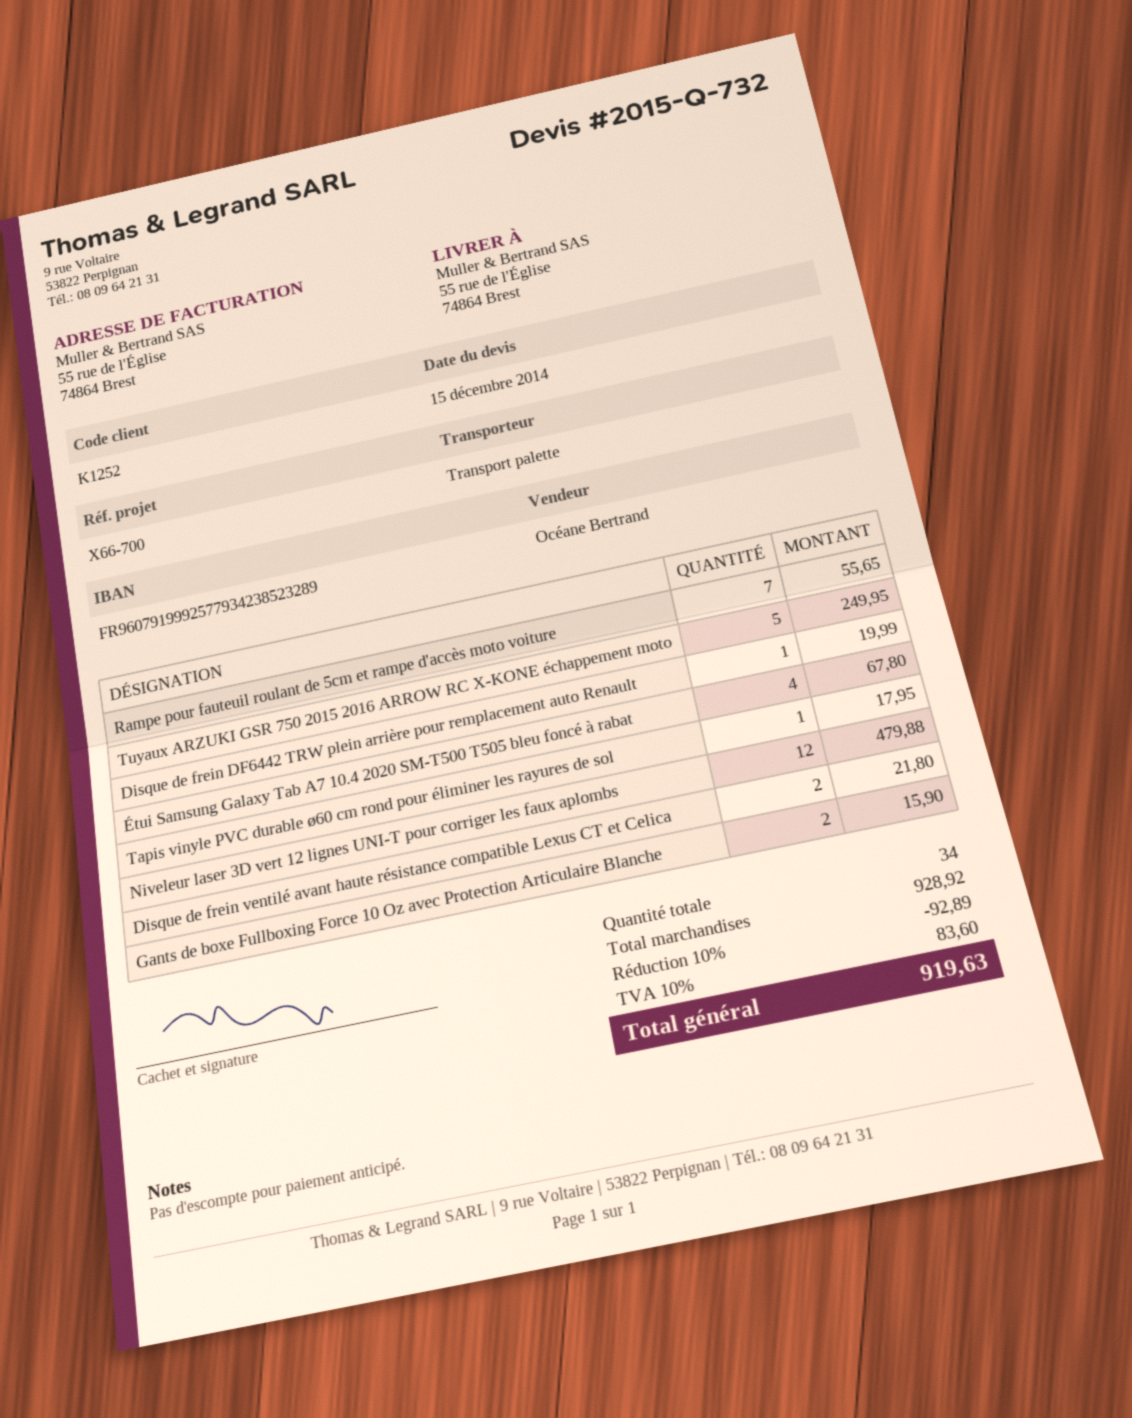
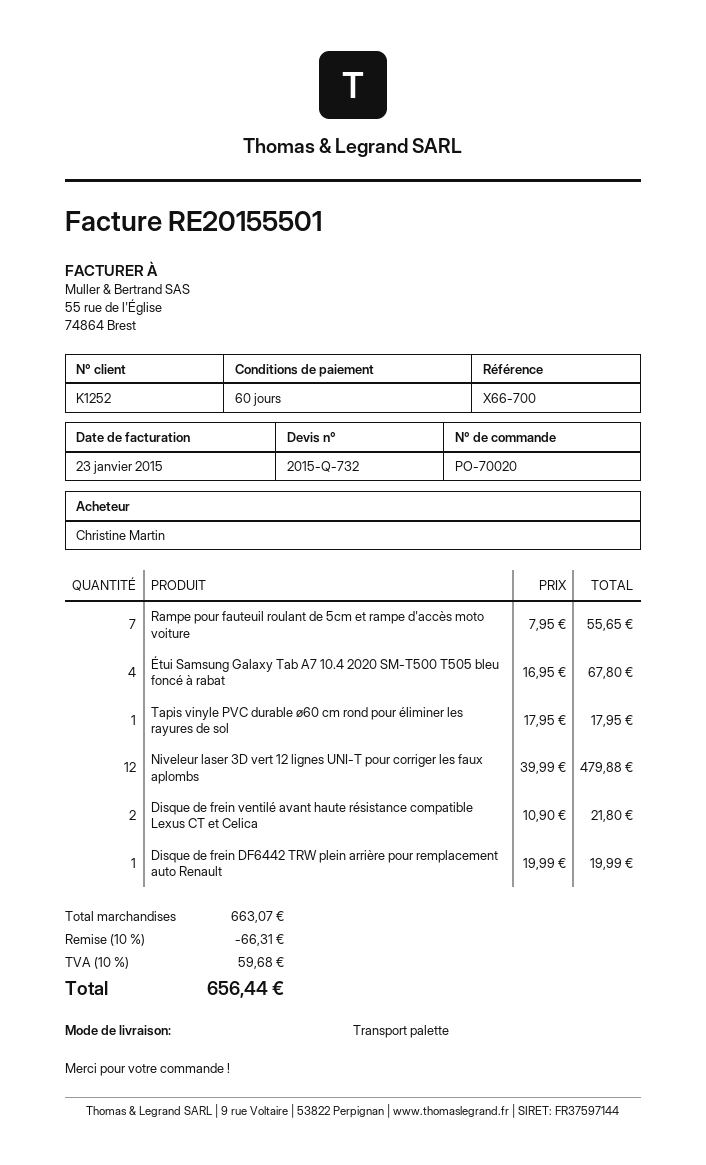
Tuyaux ARZUKI GSR 750 2015 2016 ARROW RC X-KONE échappement moto: 5 for 249.95 -> none
Gants de boxe Fullboxing Force 10 Oz avec Protection Articulaire Blanche: 2 for 15.90 -> none
subtotal: 928.92 -> 663.07
discount: 10% = 92.89 -> 10% = 66.31
tax: 10% = 83.60 -> 10% = 59.68
total: 919.63 -> 656.44

